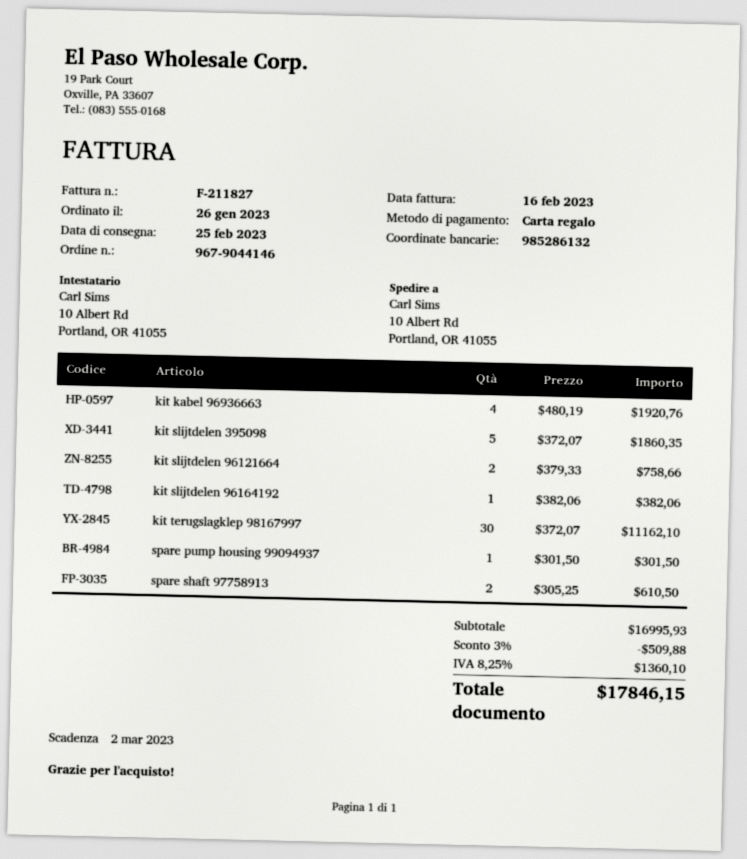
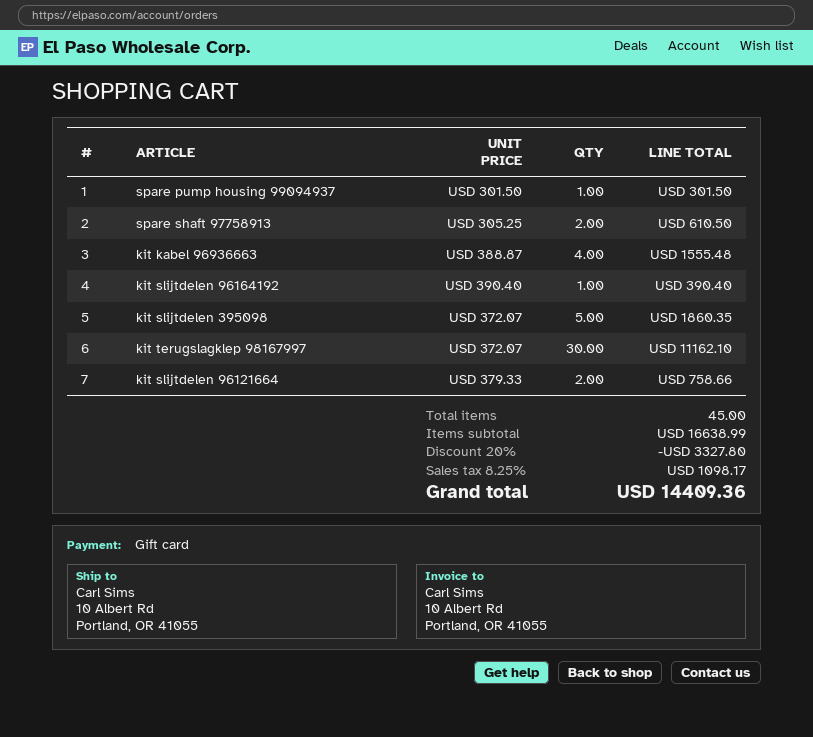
kit kabel 96936663: 4 x 480.19 = 1920.76 -> 4 x 388.87 = 1555.48
kit slijtdelen 96164192: 1 x 382.06 = 382.06 -> 1 x 390.40 = 390.40
subtotal: 16995.93 -> 16638.99
discount: 3% = 509.88 -> 20% = 3327.80
tax: 8.25% = 1360.10 -> 8.25% = 1098.17
total: 17846.15 -> 14409.36

